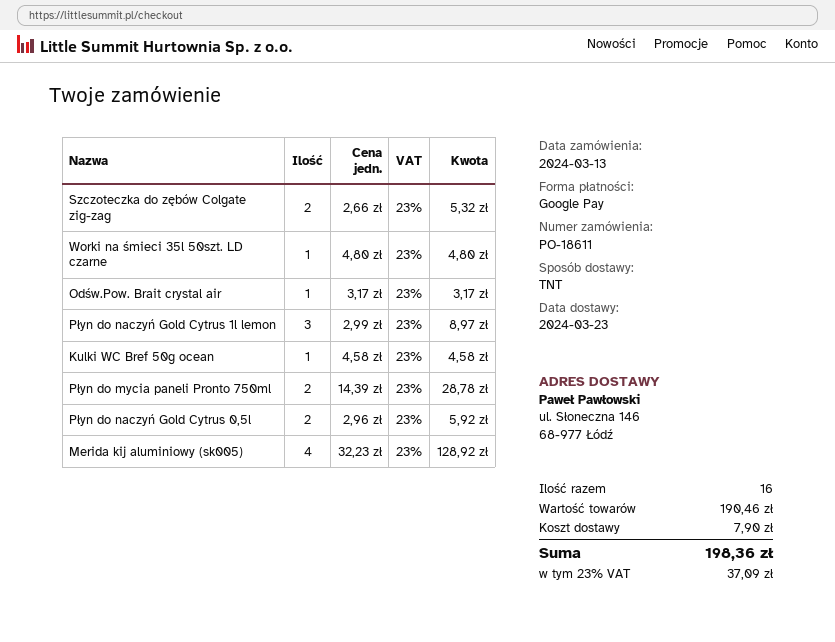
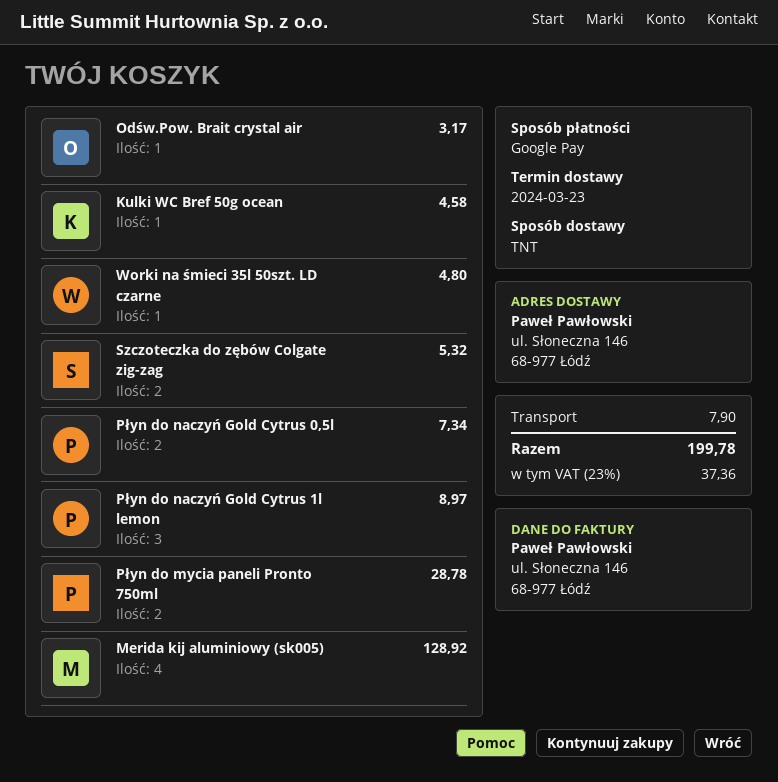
Płyn do naczyń Gold Cytrus 0,5l: 2 for 5.92 -> 2 for 7.34
tax: 23% = 37.09 -> 23% = 37.36
total: 198.36 -> 199.78

